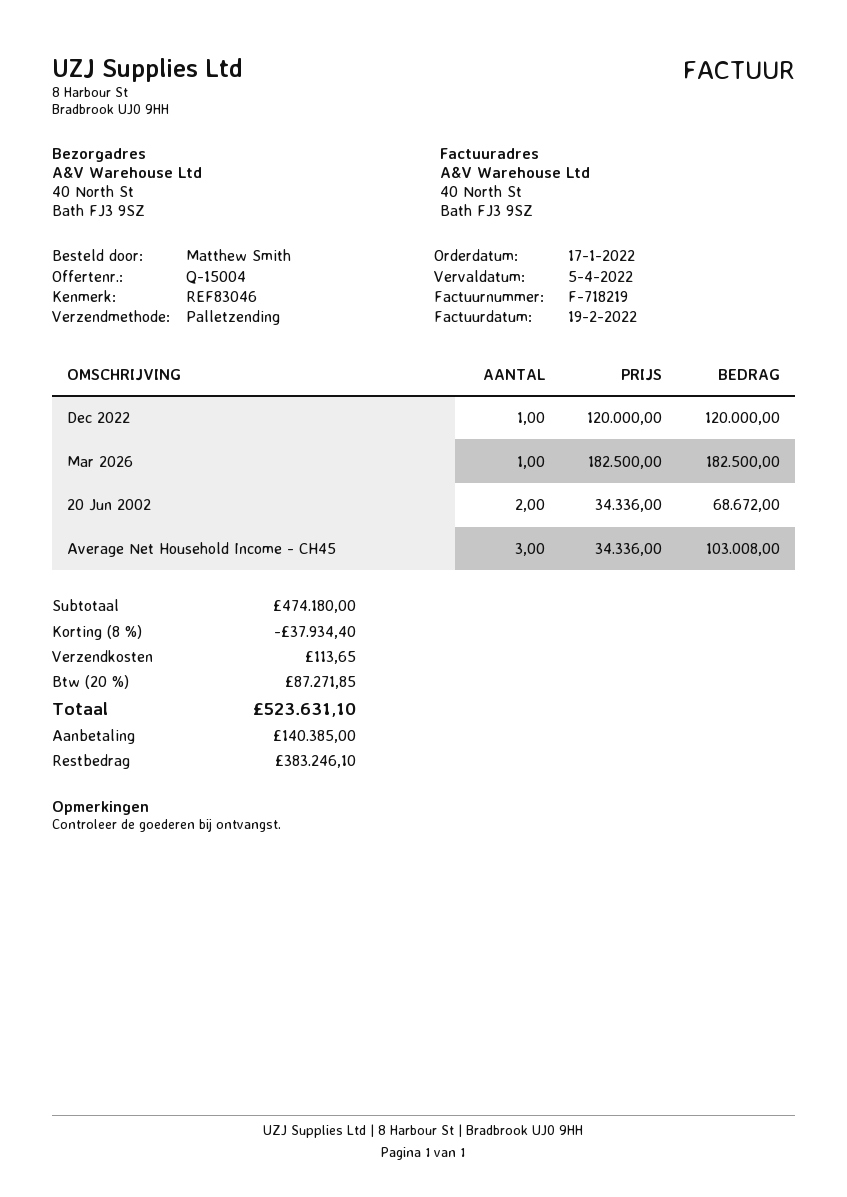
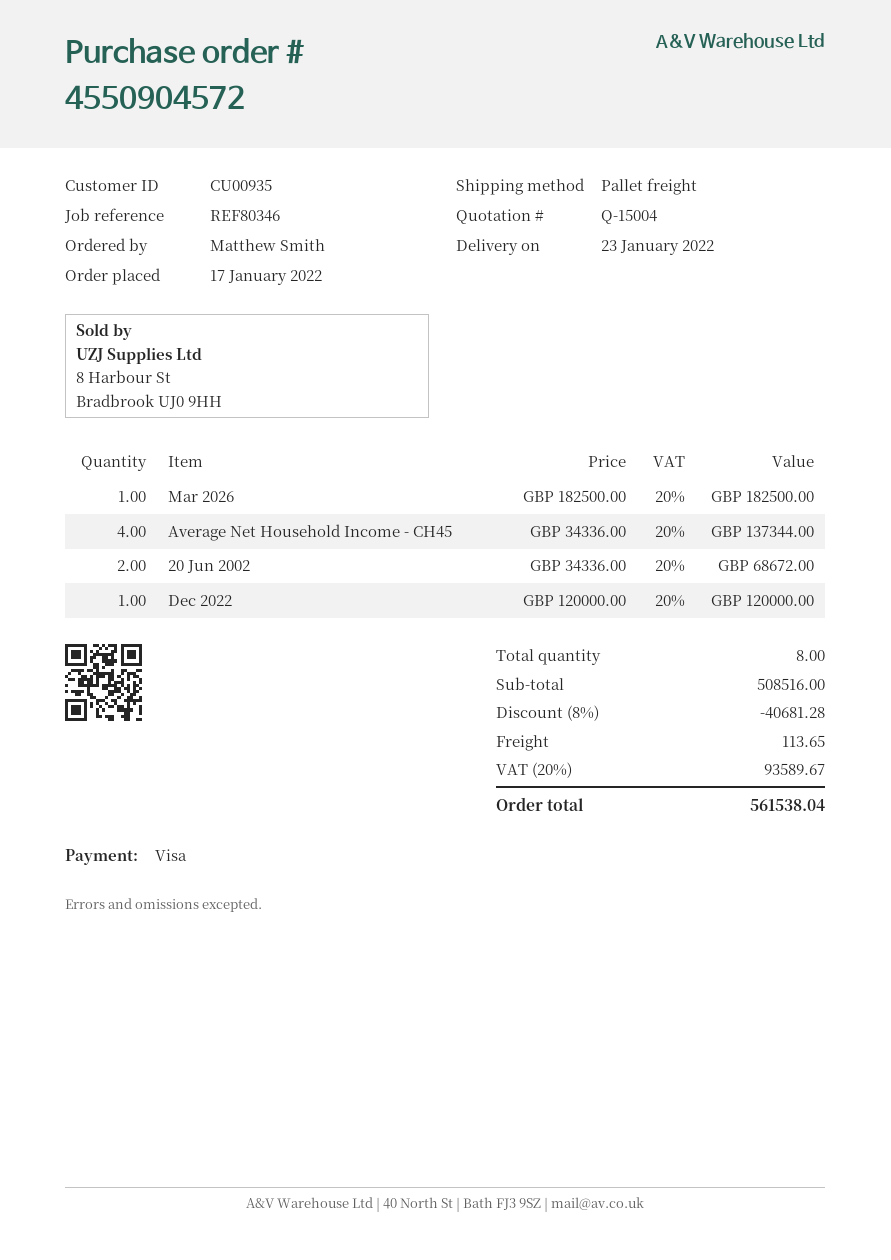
reference: REF83046 -> REF80346
Average Net Household Income - CH45: 3 x 34336.00 = 103008.00 -> 4 x 34336.00 = 137344.00
subtotal: 474180.00 -> 508516.00
discount: 8% = 37934.40 -> 8% = 40681.28
tax: 20% = 87271.85 -> 20% = 93589.67
total: 523631.10 -> 561538.04

